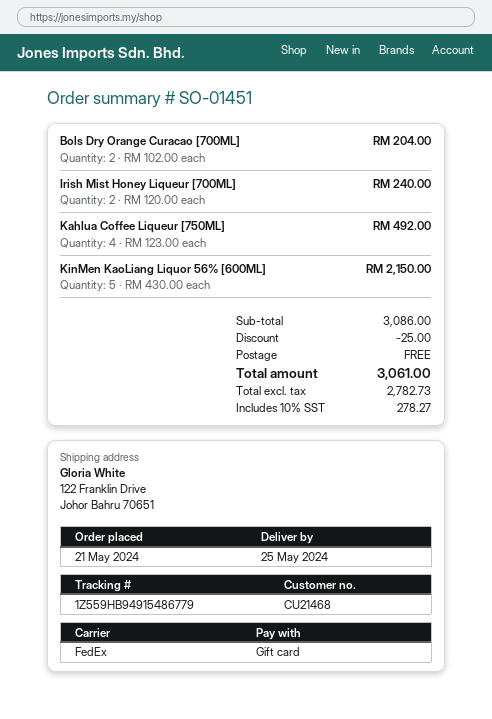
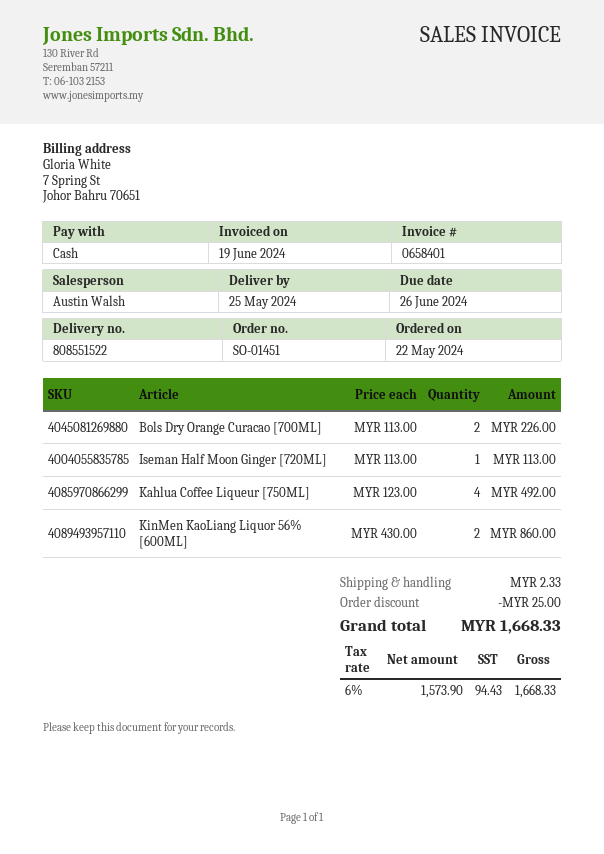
order date: 2024-05-21 -> 2024-05-22
payment method: gift card -> cash
Bols Dry Orange Curacao [700ML]: 2 x 102.00 = 204.00 -> 2 x 113.00 = 226.00
Irish Mist Honey Liqueur [700ML]: 2 x 120.00 = 240.00 -> none
KinMen KaoLiang Liquor 56% [600ML]: 5 x 430.00 = 2150.00 -> 2 x 430.00 = 860.00
Iseman Half Moon Ginger [720ML]: none -> 1 x 113.00 = 113.00
shipping: 0.00 -> 2.33
net: 2782.73 -> 1573.90
tax: 10% = 278.27 -> 6% = 94.43
total: 3061.00 -> 1668.33

